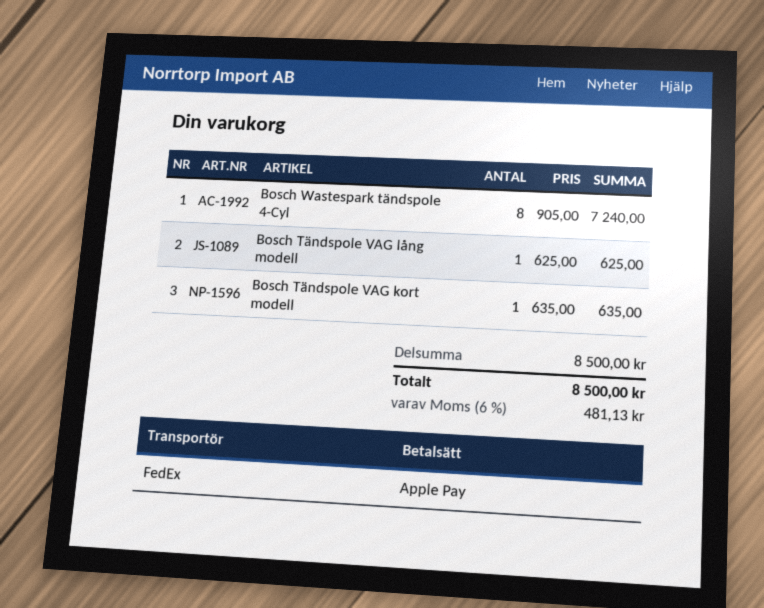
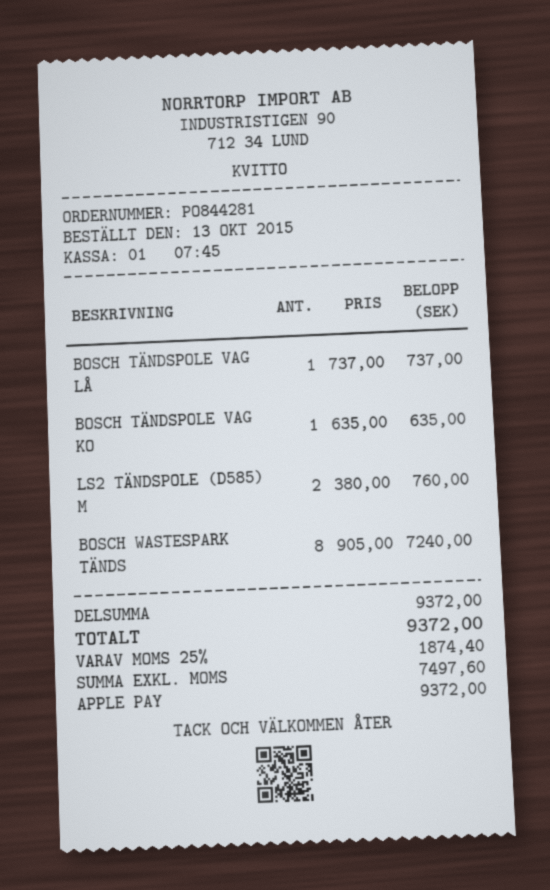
Bosch Tändspole VAG lång modell: 1 x 625.00 = 625.00 -> 1 x 737.00 = 737.00
LS2 TÄNDSPOLE (D585) M: none -> 2 x 380.00 = 760.00
subtotal: 8500.00 -> 9372.00
tax: 6% = 481.13 -> 25% = 1874.40
total: 8500.00 -> 9372.00

